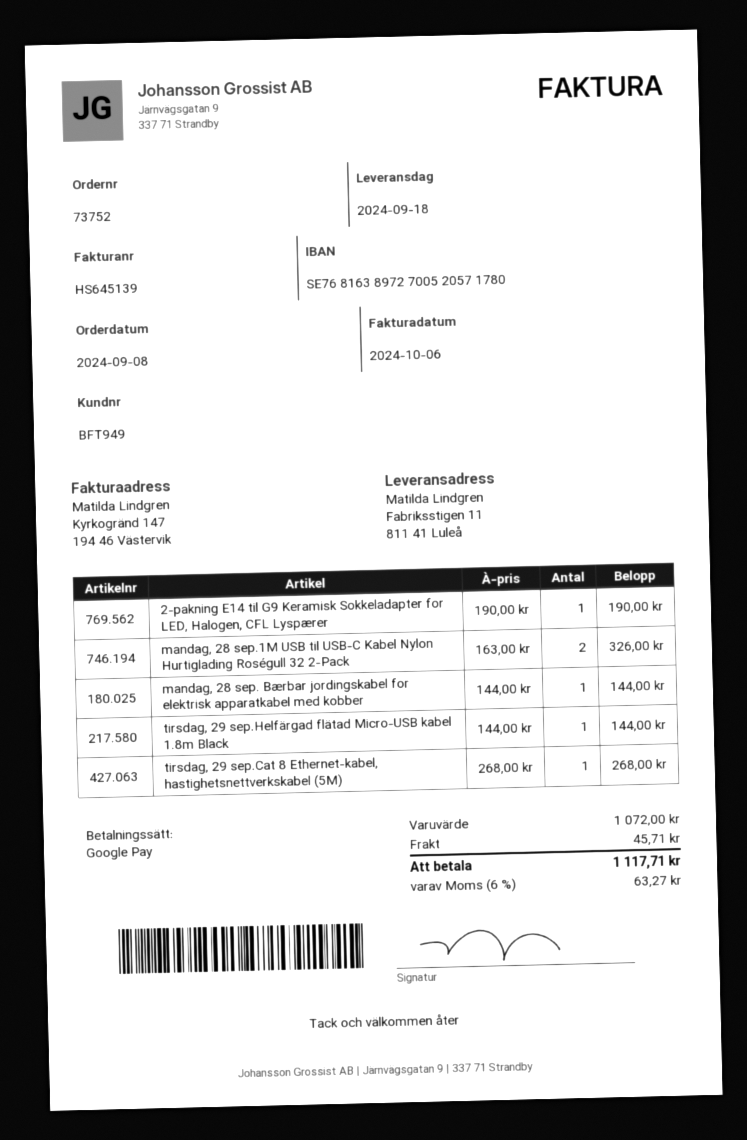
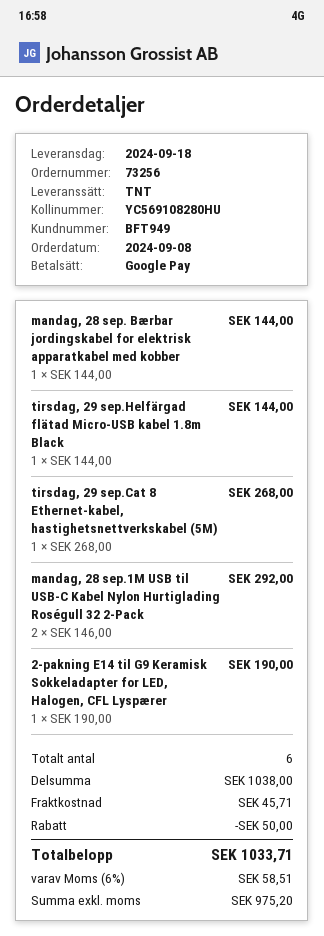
order number: 73752 -> 73256
mandag, 28 sep.1M USB til USB-C Kabel Nylon Hurtiglading Roségull 32 2-Pack: 2 x 163.00 = 326.00 -> 2 x 146.00 = 292.00
subtotal: 1072.00 -> 1038.00
discount: none -> 50.00
tax: 6% = 63.27 -> 6% = 58.51
total: 1117.71 -> 1033.71

